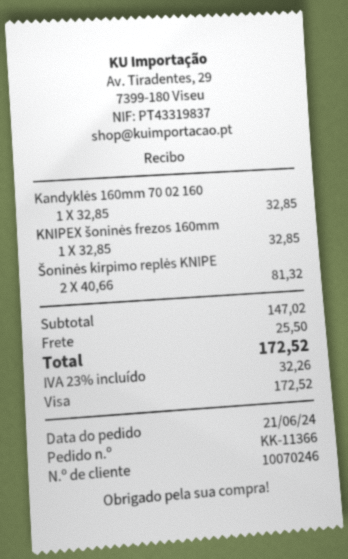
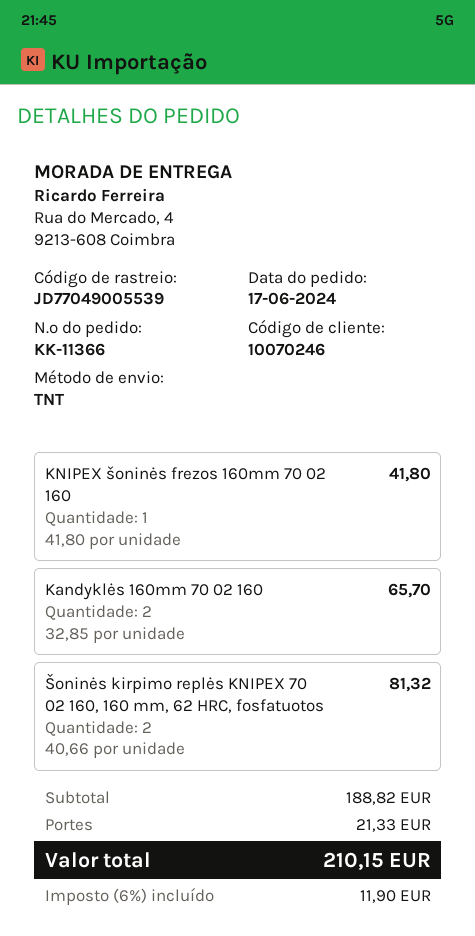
order date: 2024-06-21 -> 2024-06-17
Kandyklės 160mm 70 02 160: 1 x 32.85 = 32.85 -> 2 x 32.85 = 65.70
KNIPEX šoninės frezos 160mm: 1 x 32.85 = 32.85 -> 1 x 41.80 = 41.80
subtotal: 147.02 -> 188.82
shipping: 25.50 -> 21.33
tax: 23% = 32.26 -> 6% = 11.90
total: 172.52 -> 210.15

